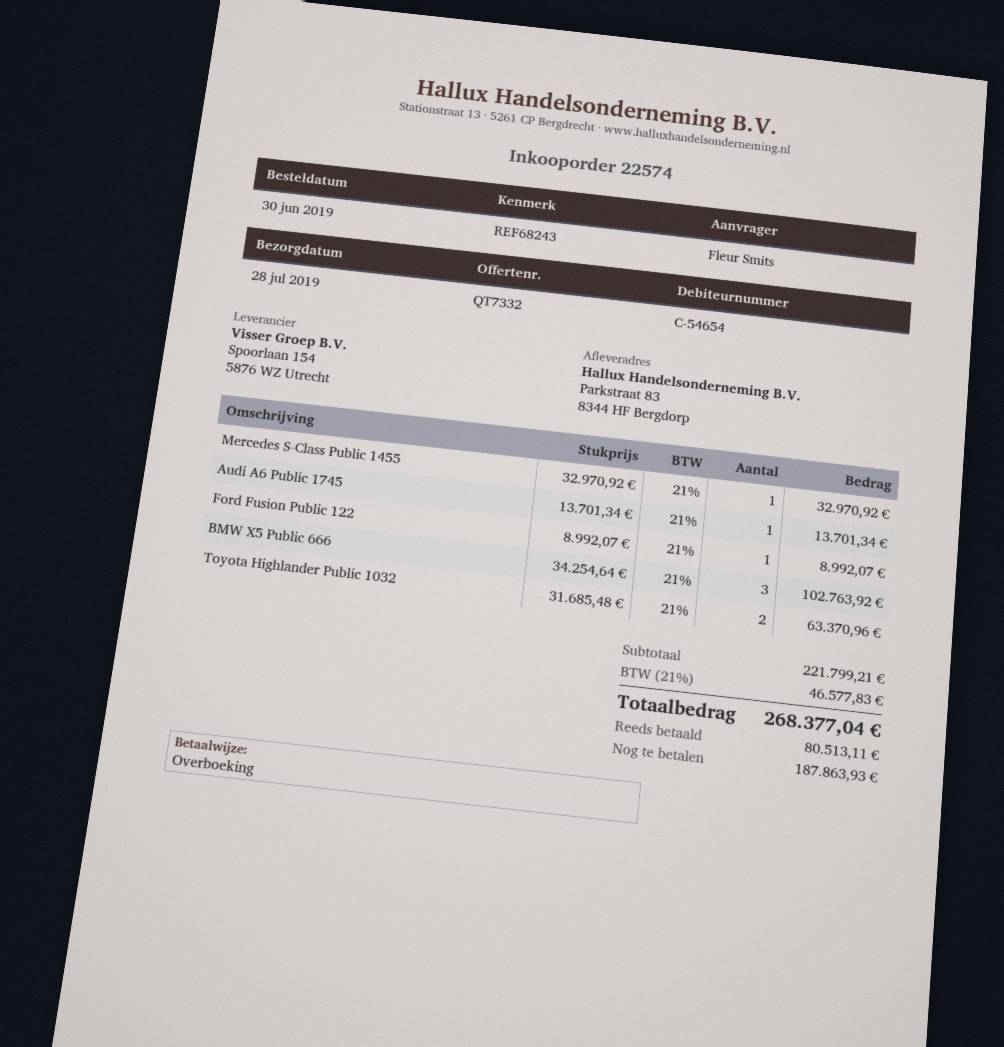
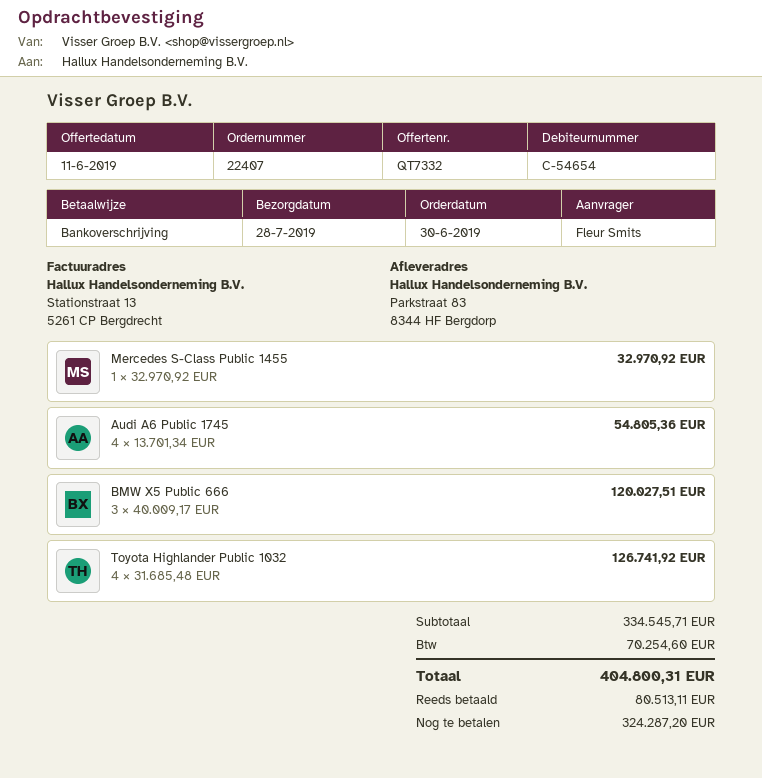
order number: 22574 -> 22407
Audi A6 Public 1745: 1 x 13701.34 = 13701.34 -> 4 x 13701.34 = 54805.36
Ford Fusion Public 122: 1 x 8992.07 = 8992.07 -> none
BMW X5 Public 666: 3 x 34254.64 = 102763.92 -> 3 x 40009.17 = 120027.51
Toyota Highlander Public 1032: 2 x 31685.48 = 63370.96 -> 4 x 31685.48 = 126741.92
subtotal: 221799.21 -> 334545.71
tax: 46577.83 -> 70254.60
total: 268377.04 -> 404800.31
balance: 187863.93 -> 324287.20

